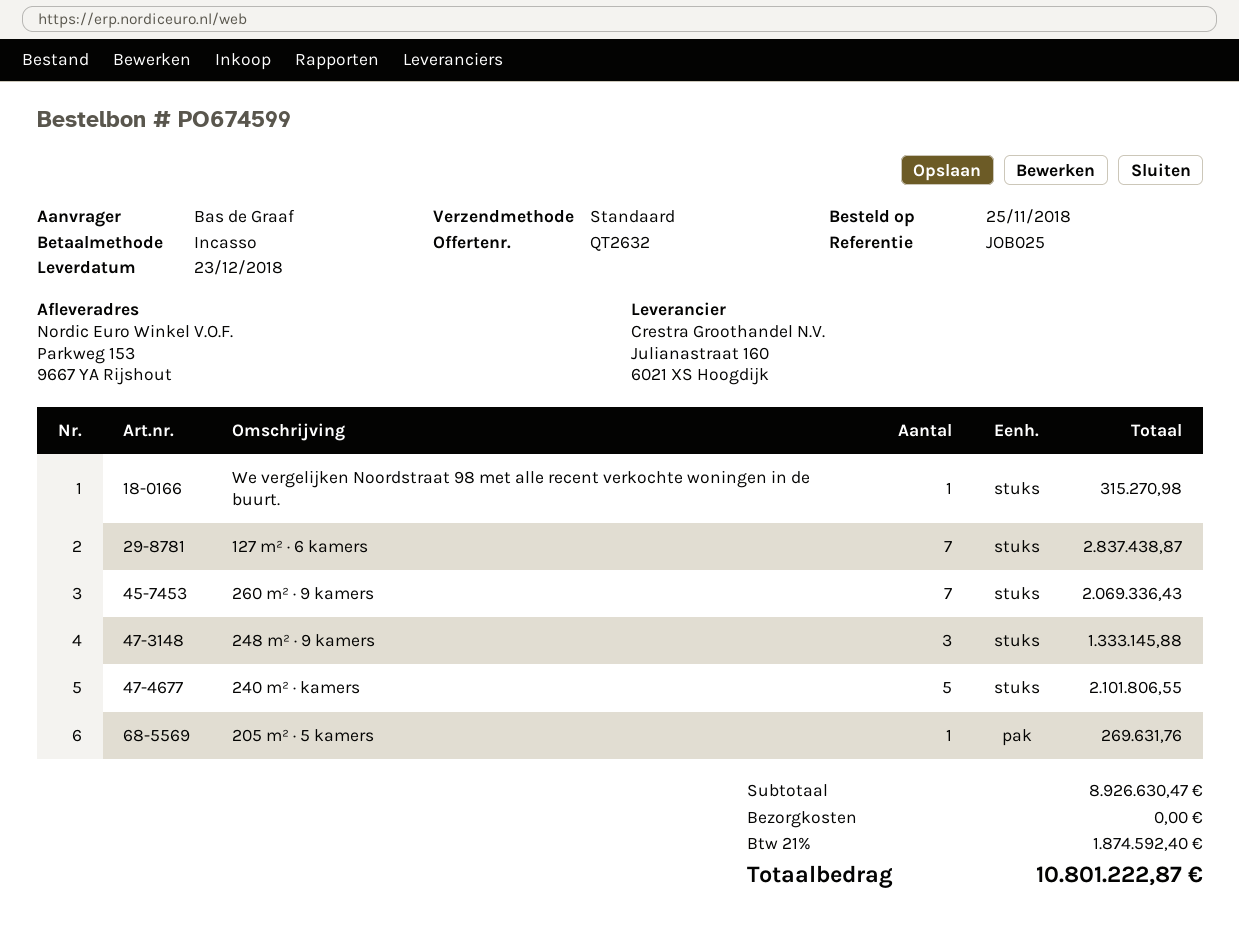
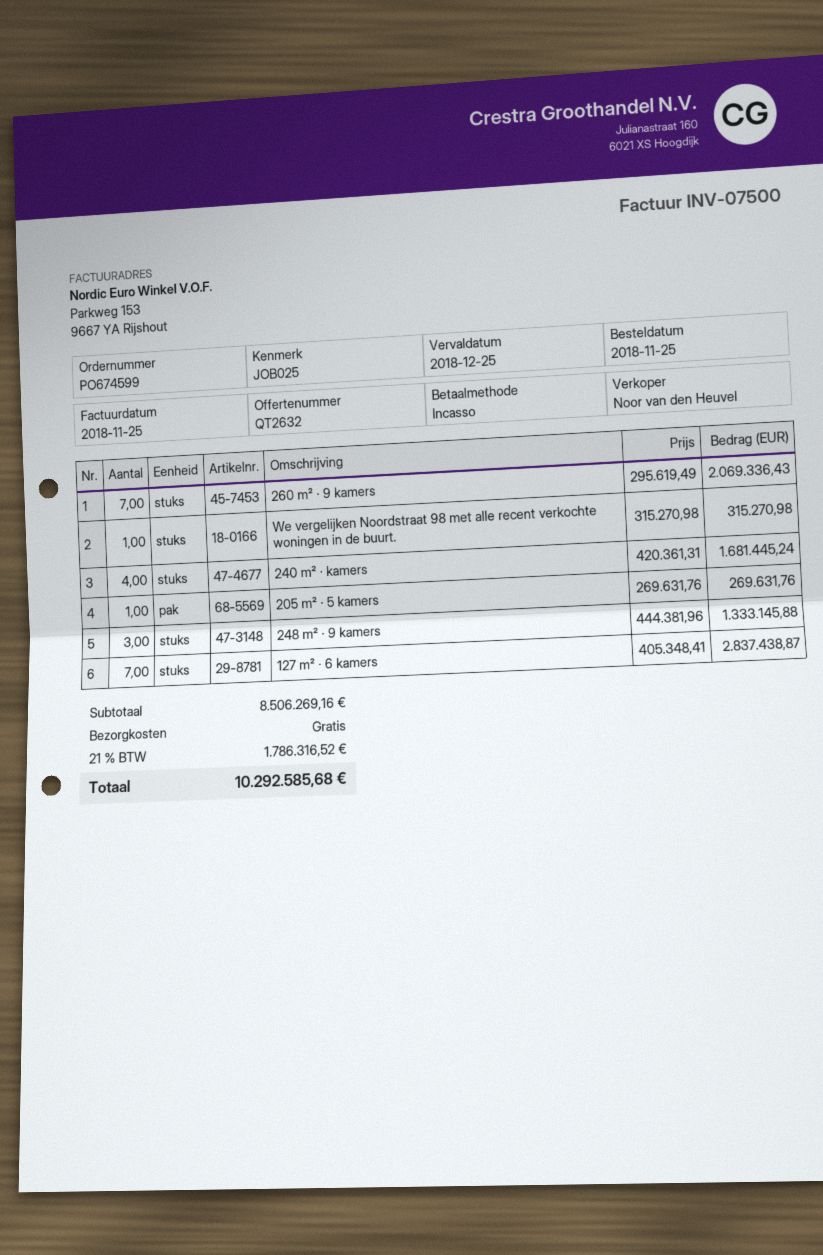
240 m² · kamers: 5 for 2101806.55 -> 4 for 1681445.24
subtotal: 8926630.47 -> 8506269.16
tax: 21% = 1874592.40 -> 21% = 1786316.52
total: 10801222.87 -> 10292585.68

